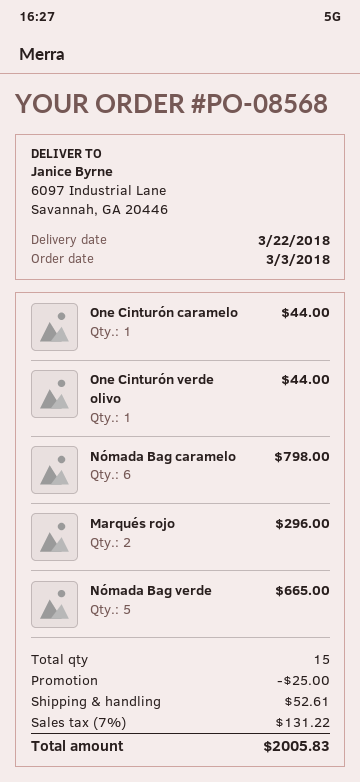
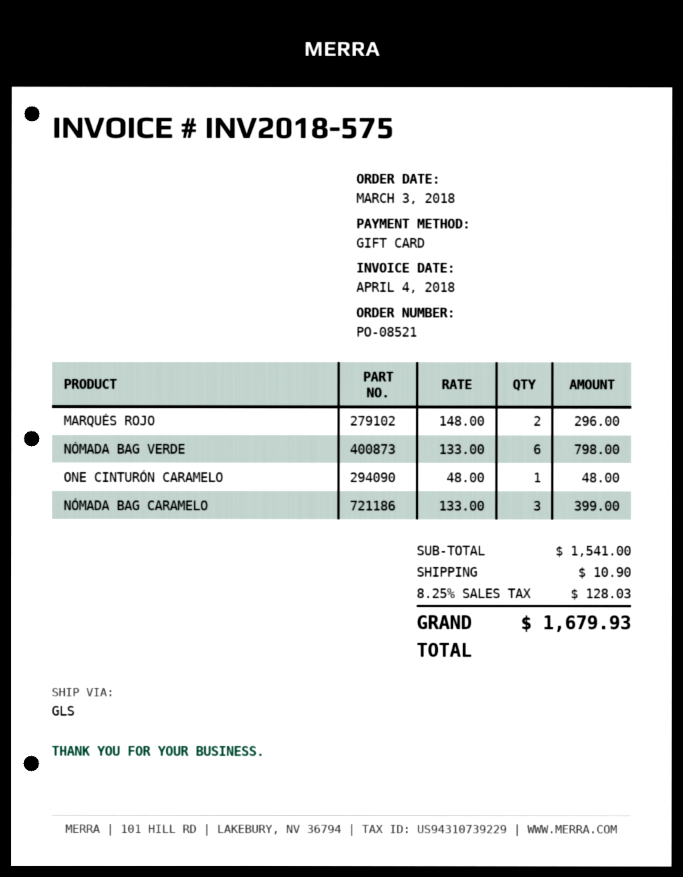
order number: PO-08568 -> PO-08521
One Cinturón caramelo: 1 for 44.00 -> 1 for 48.00
One Cinturón verde olivo: 1 for 44.00 -> none
Nómada Bag caramelo: 6 for 798.00 -> 3 for 399.00
Nómada Bag verde: 5 for 665.00 -> 6 for 798.00
discount: 25.00 -> none
shipping: 52.61 -> 10.90
tax: 7% = 131.22 -> 8.25% = 128.03
total: 2005.83 -> 1679.93

